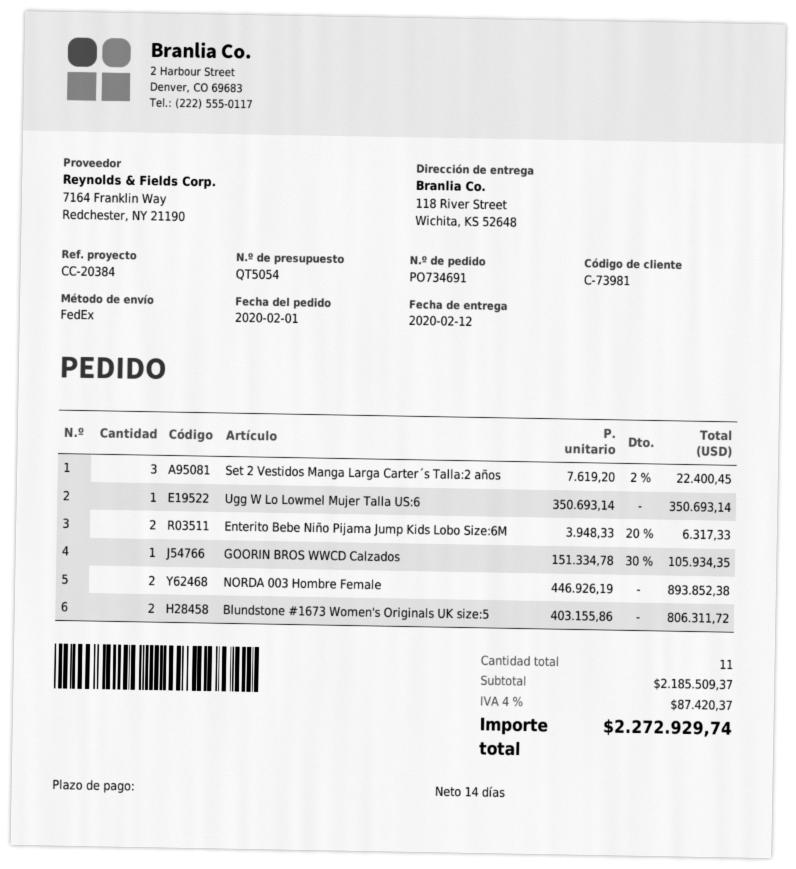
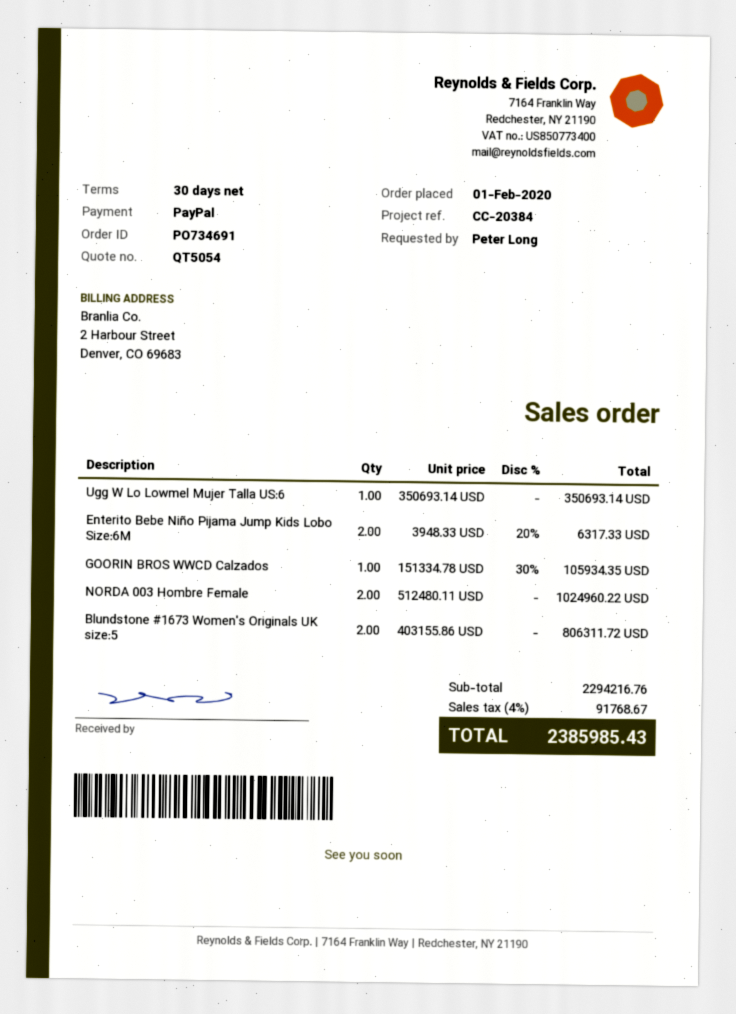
payment terms: 14 days -> 30 days
Set 2 Vestidos Manga Larga Carter´s Talla:2 años: 3 x 7619.20 - 2% = 22400.45 -> none
NORDA 003 Hombre Female: 2 x 446926.19 = 893852.38 -> 2 x 512480.11 = 1024960.22
subtotal: 2185509.37 -> 2294216.76
tax: 4% = 87420.37 -> 4% = 91768.67
total: 2272929.74 -> 2385985.43

